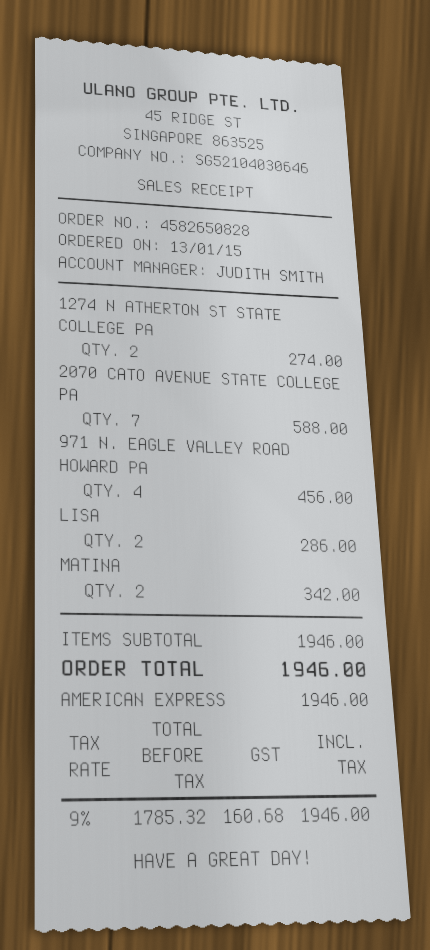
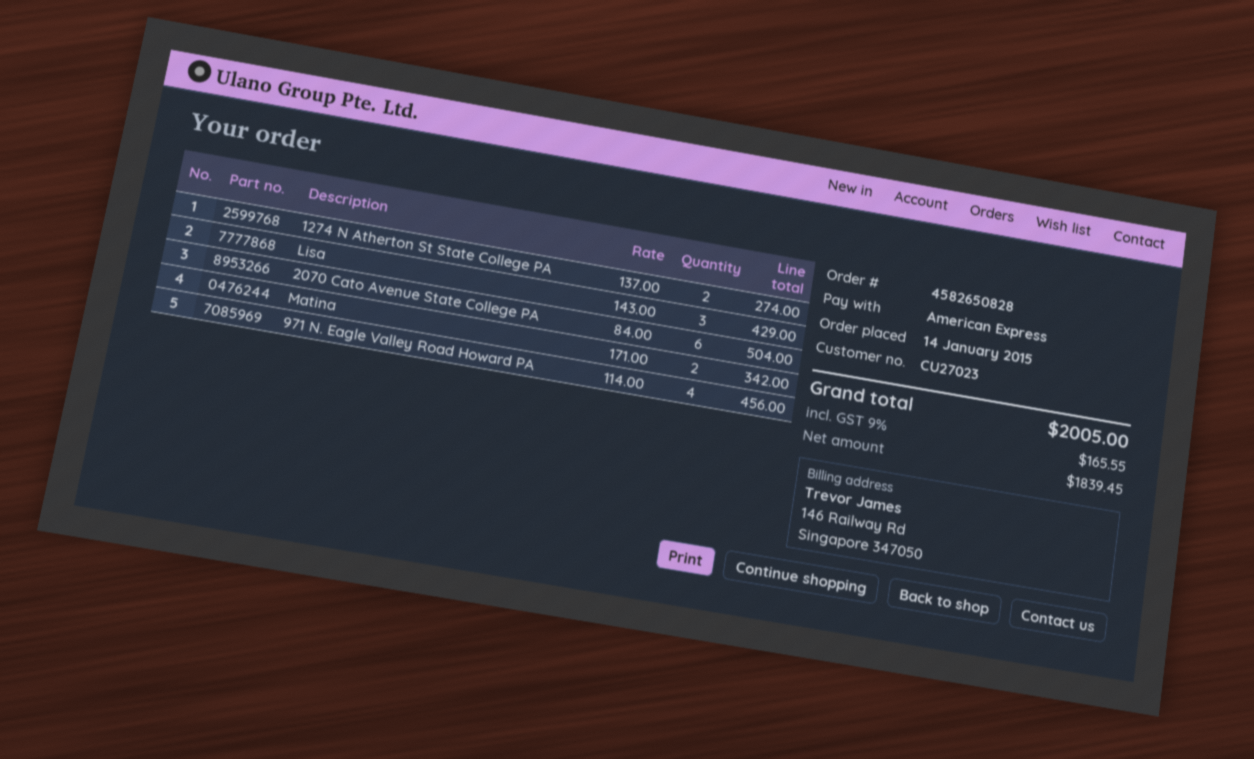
order date: 2015-01-13 -> 2015-01-14
2070 CATO AVENUE STATE COLLEGE PA: 7 for 588.00 -> 6 for 504.00
LISA: 2 for 286.00 -> 3 for 429.00
net: 1785.32 -> 1839.45
tax: 9% = 160.68 -> 9% = 165.55
total: 1946.00 -> 2005.00

